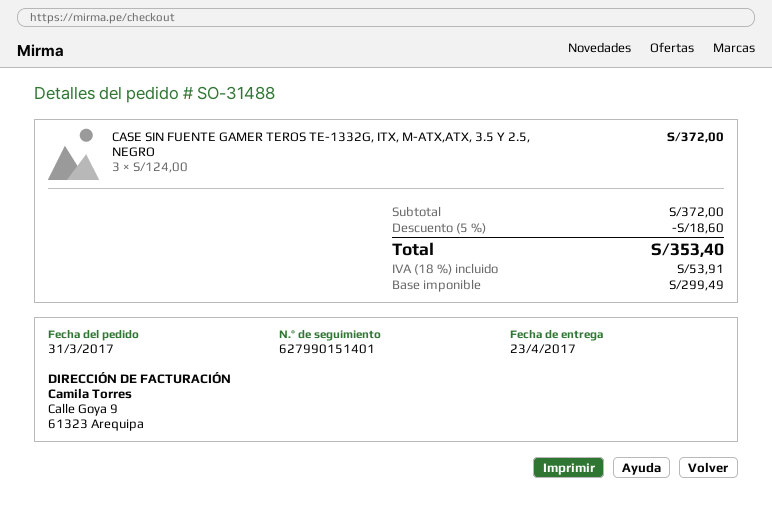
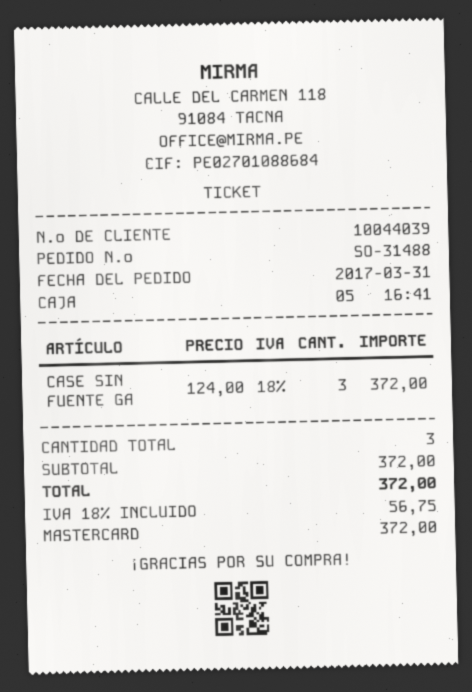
discount: 5% = 18.60 -> none
tax: 18% = 53.91 -> 18% = 56.75
total: 353.40 -> 372.00

